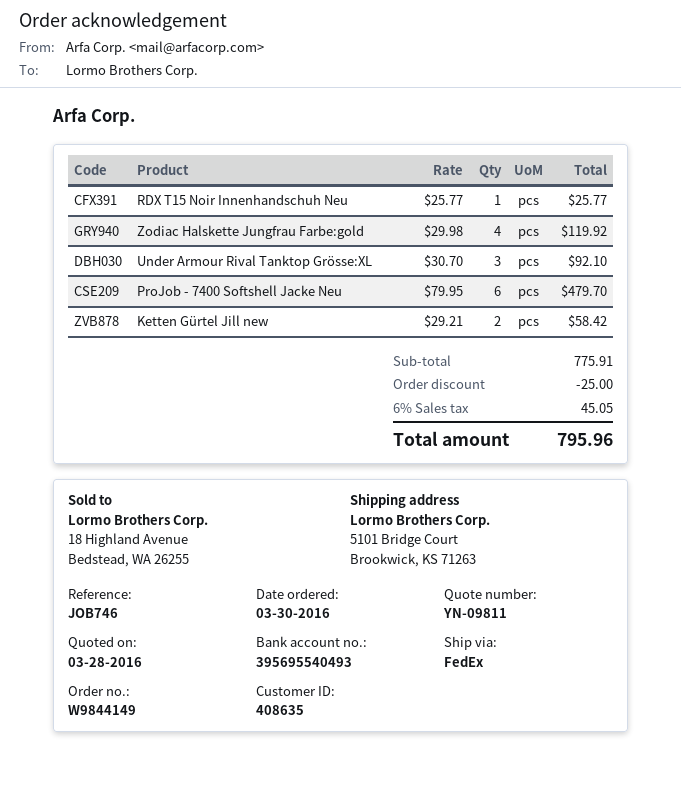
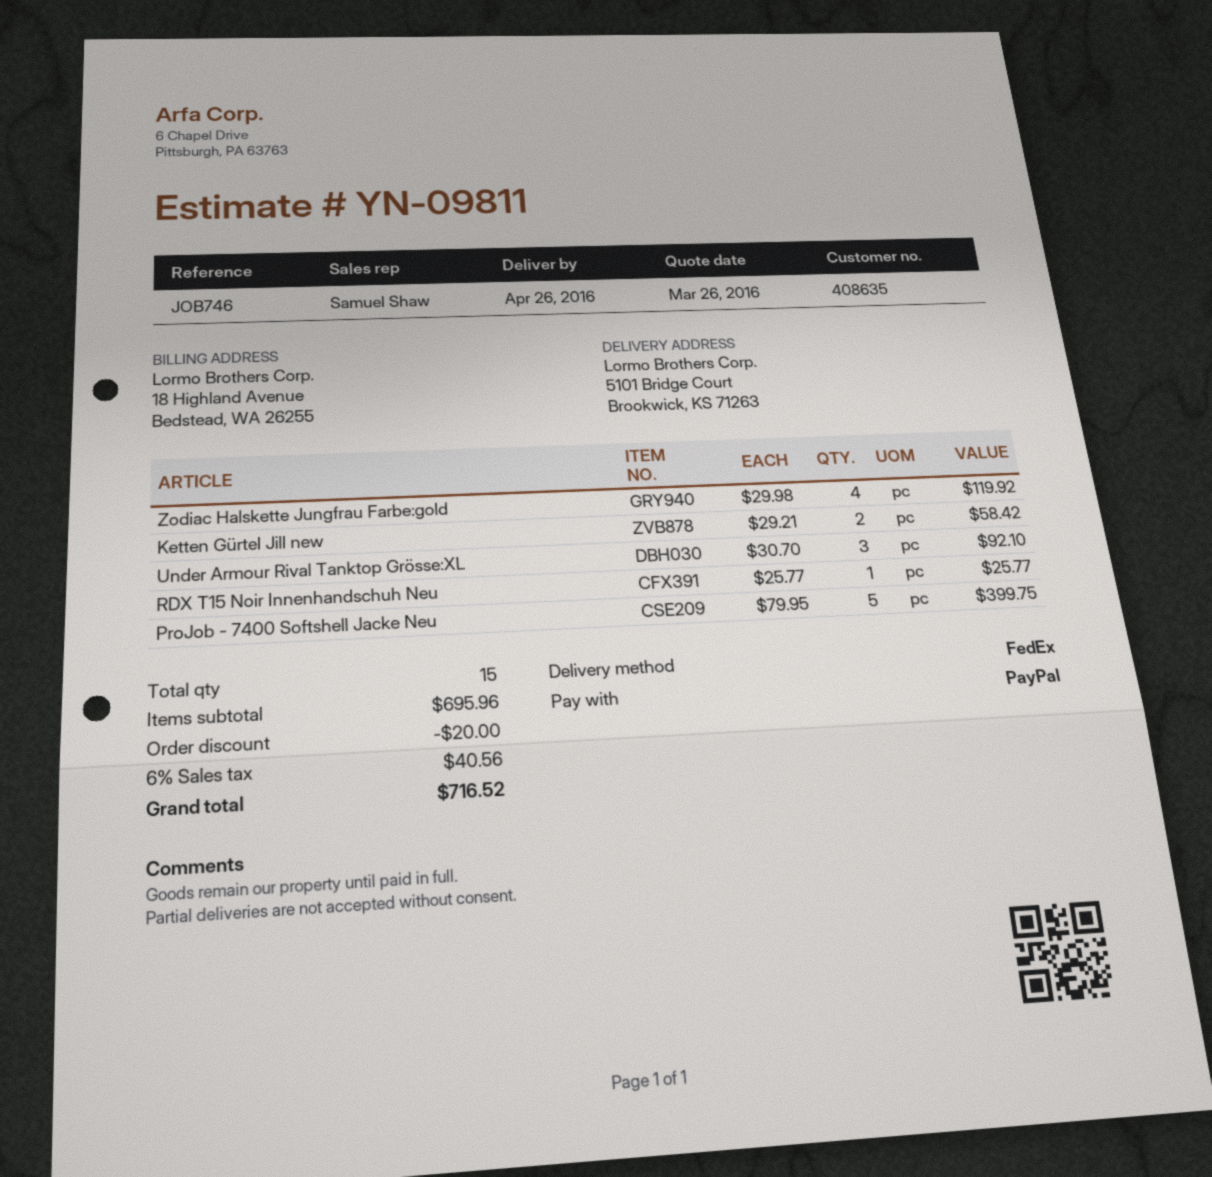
quote date: 2016-03-28 -> 2016-03-26
ProJob - 7400 Softshell Jacke Neu: 6 x 79.95 = 479.70 -> 5 x 79.95 = 399.75
subtotal: 775.91 -> 695.96
discount: 25.00 -> 20.00
tax: 6% = 45.05 -> 6% = 40.56
total: 795.96 -> 716.52

